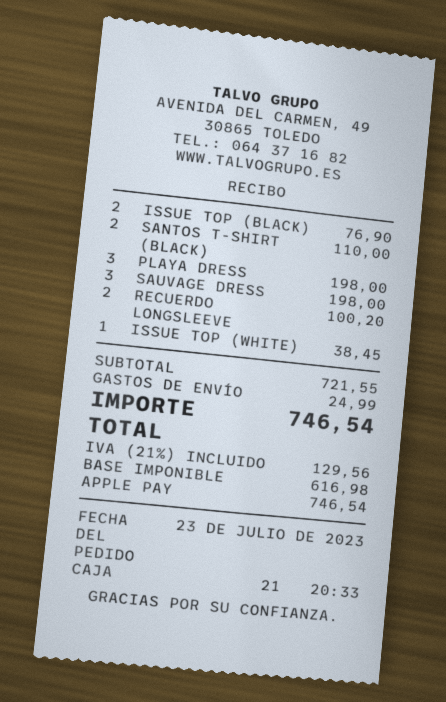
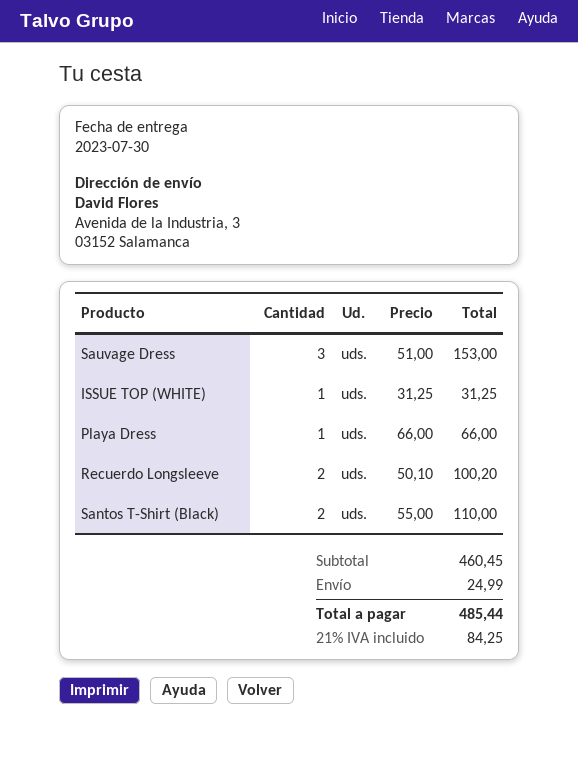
ISSUE TOP (BLACK): 2 for 76.90 -> none
PLAYA DRESS: 3 for 198.00 -> 1 for 66.00
SAUVAGE DRESS: 3 for 198.00 -> 3 for 153.00
ISSUE TOP (WHITE): 1 for 38.45 -> 1 for 31.25
subtotal: 721.55 -> 460.45
tax: 21% = 129.56 -> 21% = 84.25
total: 746.54 -> 485.44

